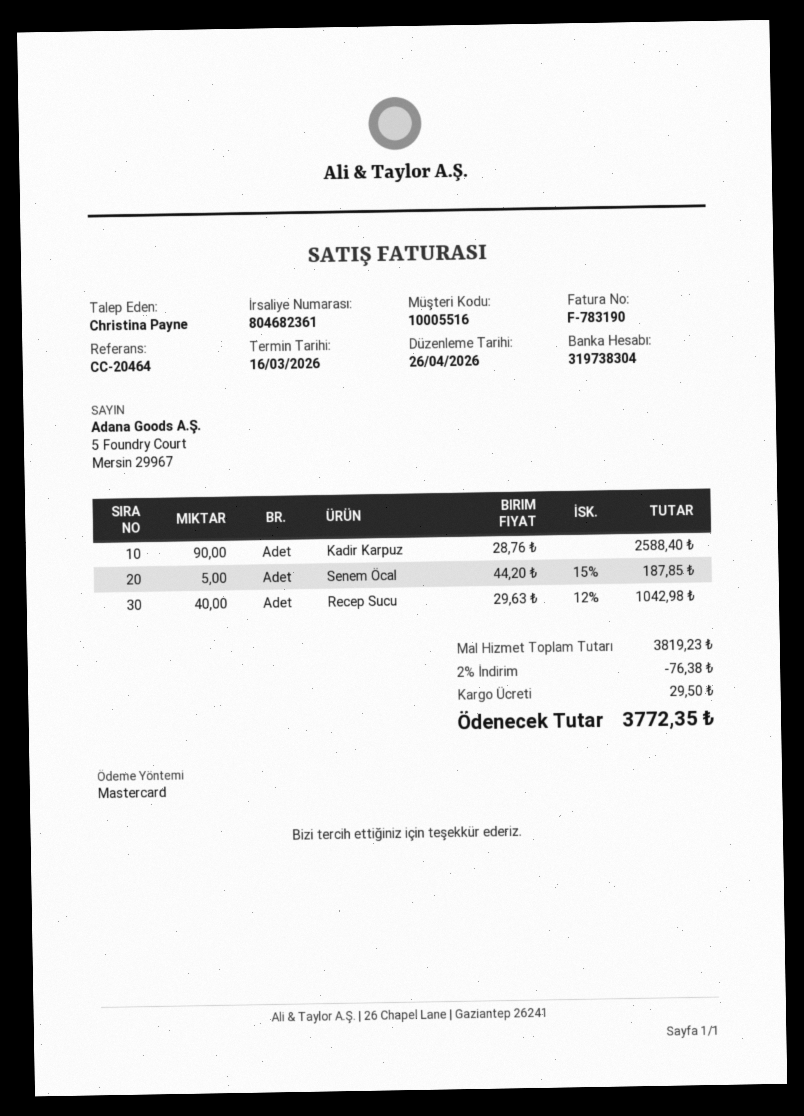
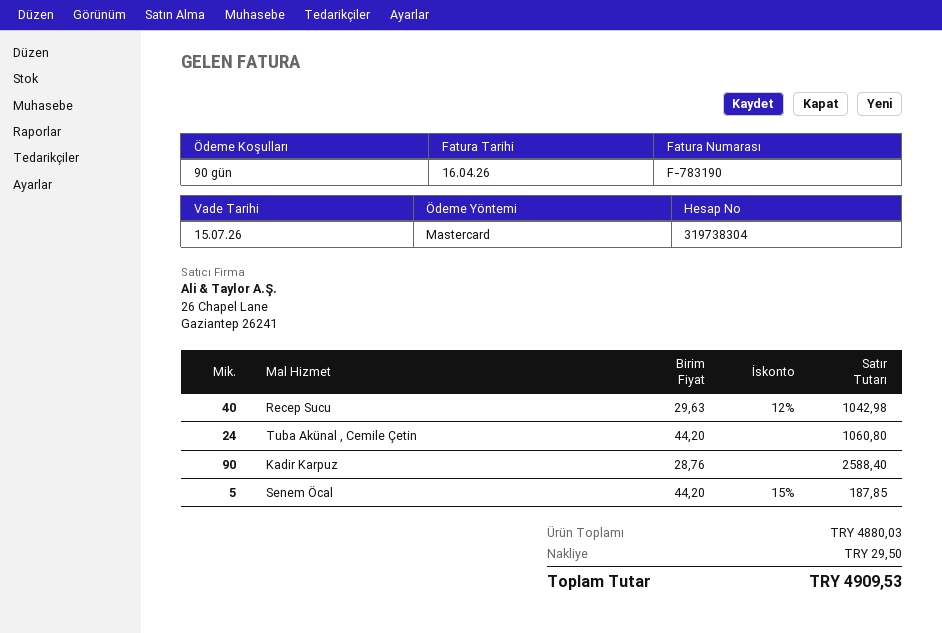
invoice date: 2026-04-26 -> 2026-04-16
Tuba Akünal , Cemile Çetin: none -> 24 x 44.20 = 1060.80
subtotal: 3819.23 -> 4880.03
discount: 2% = 76.38 -> none
total: 3772.35 -> 4909.53

